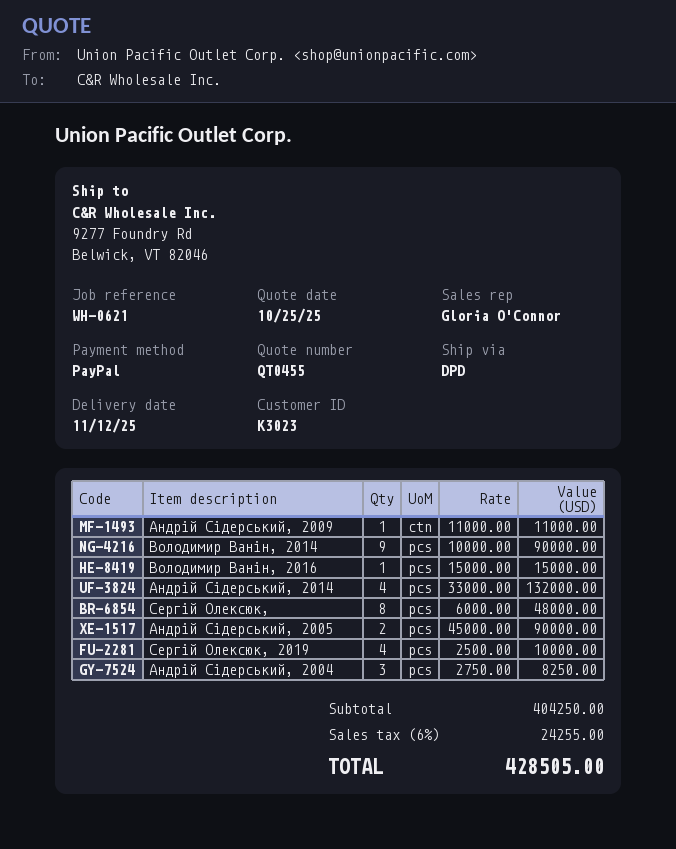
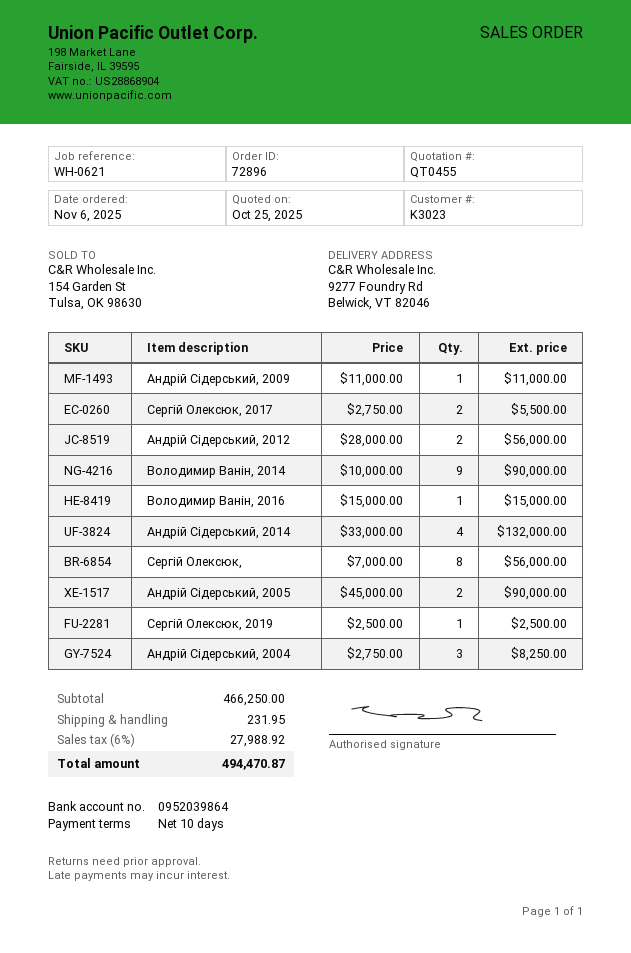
Сергій Олексюк,: 8 x 6000.00 = 48000.00 -> 8 x 7000.00 = 56000.00
Сергій Олексюк, 2019: 4 x 2500.00 = 10000.00 -> 1 x 2500.00 = 2500.00
Сергій Олексюк, 2017: none -> 2 x 2750.00 = 5500.00
Андрій Сідерський, 2012: none -> 2 x 28000.00 = 56000.00
subtotal: 404250.00 -> 466250.00
shipping: none -> 231.95
tax: 6% = 24255.00 -> 6% = 27988.92
total: 428505.00 -> 494470.87

